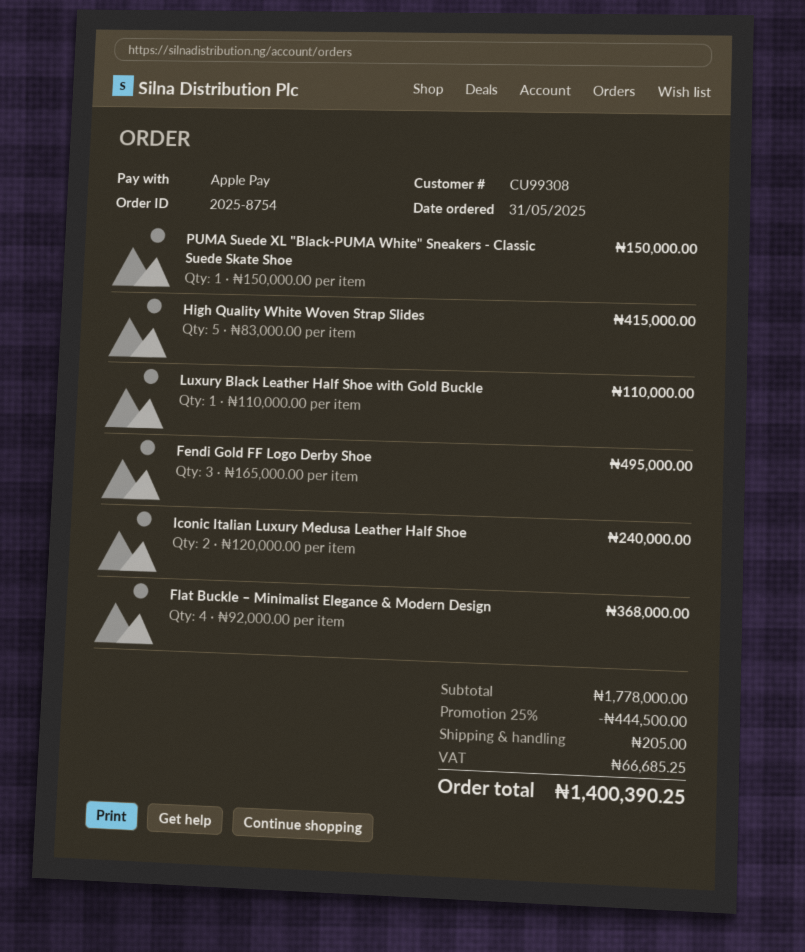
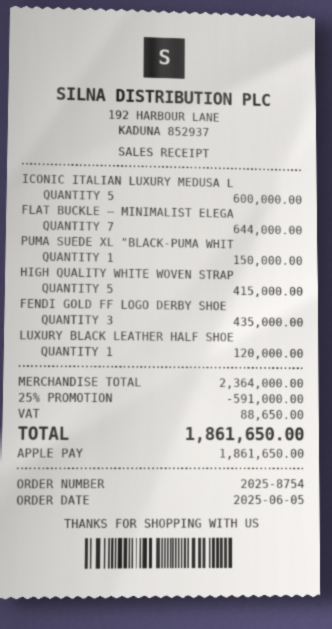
order date: 2025-05-31 -> 2025-06-05
Luxury Black Leather Half Shoe with Gold Buckle: 1 for 110000.00 -> 1 for 120000.00
Fendi Gold FF Logo Derby Shoe: 3 for 495000.00 -> 3 for 435000.00
Iconic Italian Luxury Medusa Leather Half Shoe: 2 for 240000.00 -> 5 for 600000.00
Flat Buckle – Minimalist Elegance & Modern Design: 4 for 368000.00 -> 7 for 644000.00
subtotal: 1778000.00 -> 2364000.00
discount: 25% = 444500.00 -> 25% = 591000.00
shipping: 205.00 -> none
tax: 66685.25 -> 88650.00
total: 1400390.25 -> 1861650.00

